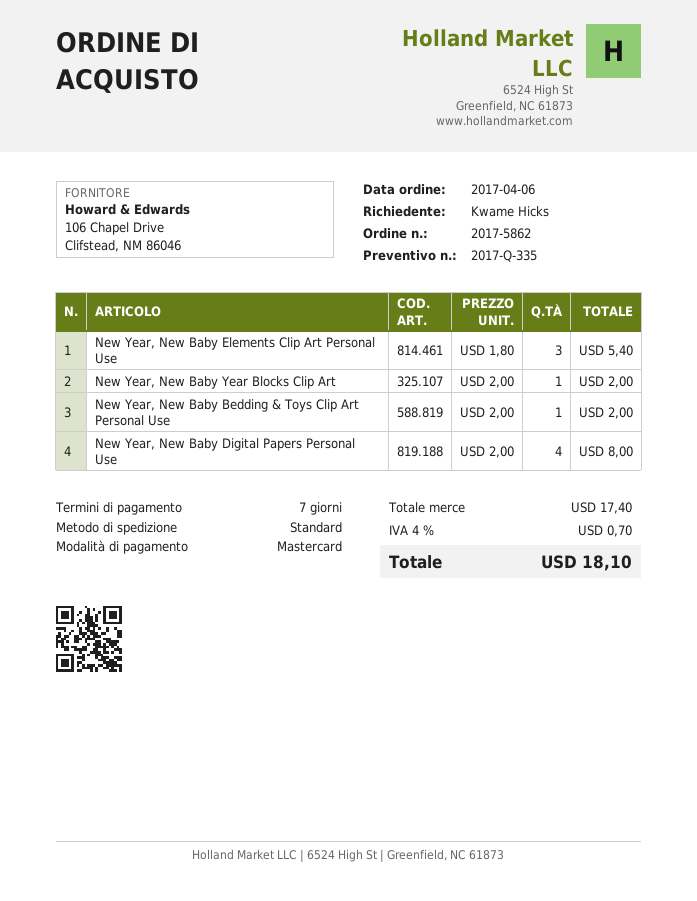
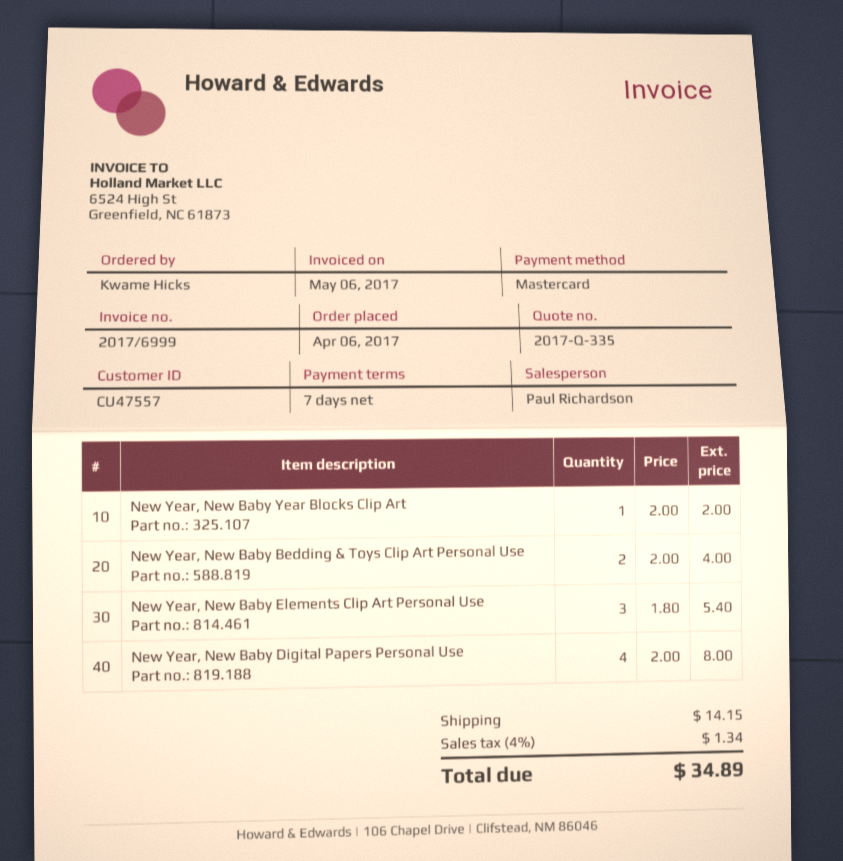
New Year, New Baby Bedding & Toys Clip Art Personal Use: 1 x 2.00 = 2.00 -> 2 x 2.00 = 4.00
shipping: none -> 14.15
tax: 4% = 0.70 -> 4% = 1.34
total: 18.10 -> 34.89

